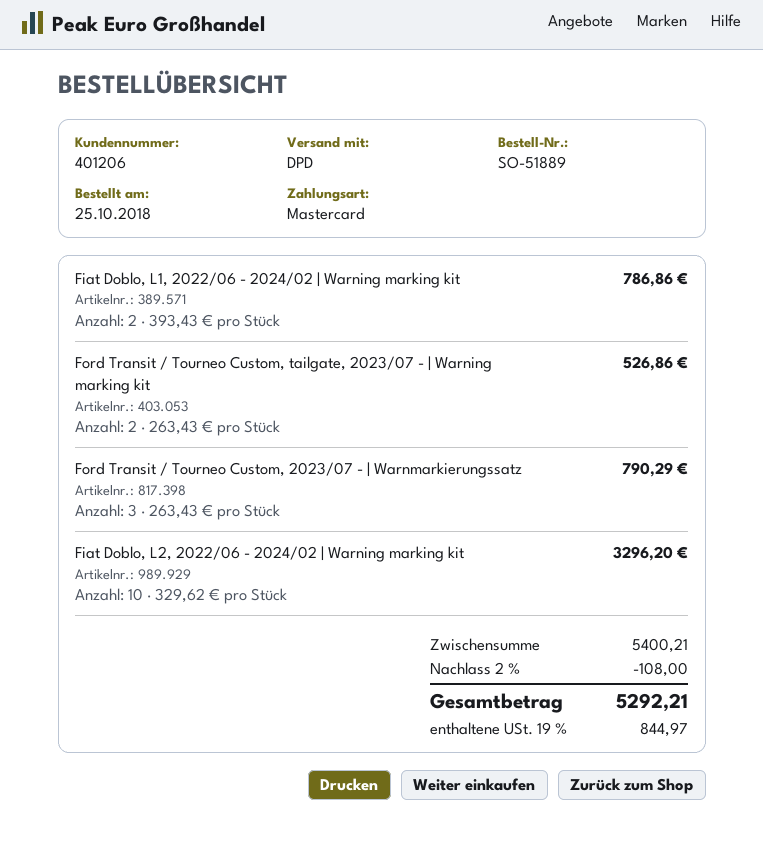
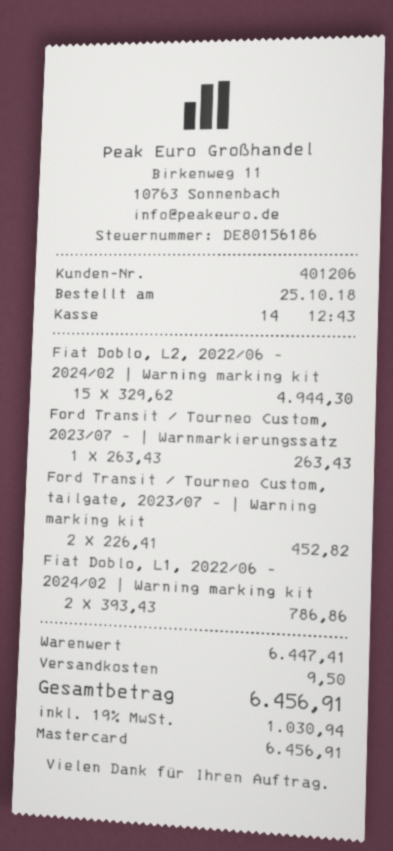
Ford Transit / Tourneo Custom, tailgate, 2023/07 - | Warning marking kit: 2 x 263.43 = 526.86 -> 2 x 226.41 = 452.82
Ford Transit / Tourneo Custom, 2023/07 - | Warnmarkierungssatz: 3 x 263.43 = 790.29 -> 1 x 263.43 = 263.43
Fiat Doblo, L2, 2022/06 - 2024/02 | Warning marking kit: 10 x 329.62 = 3296.20 -> 15 x 329.62 = 4944.30
subtotal: 5400.21 -> 6447.41
discount: 2% = 108.00 -> none
shipping: none -> 9.50
tax: 19% = 844.97 -> 19% = 1030.94
total: 5292.21 -> 6456.91

